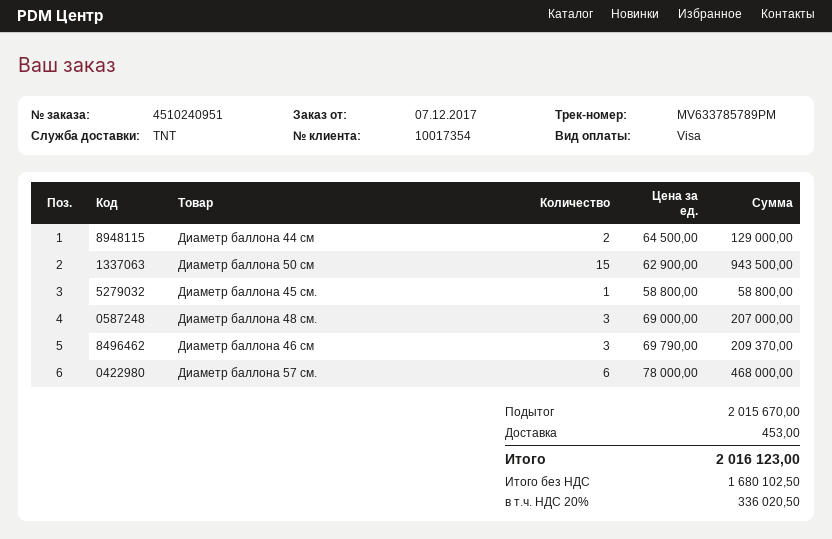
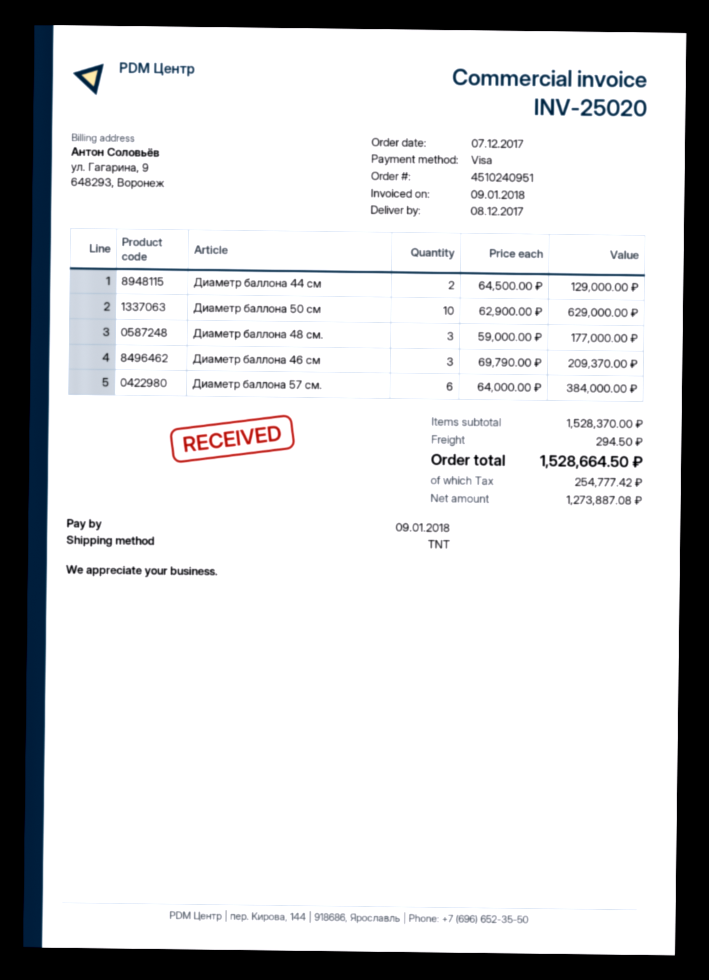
Диаметр баллона 50 см: 15 x 62900.00 = 943500.00 -> 10 x 62900.00 = 629000.00
Диаметр баллона 45 см.: 1 x 58800.00 = 58800.00 -> none
Диаметр баллона 48 см.: 3 x 69000.00 = 207000.00 -> 3 x 59000.00 = 177000.00
Диаметр баллона 57 см.: 6 x 78000.00 = 468000.00 -> 6 x 64000.00 = 384000.00
subtotal: 2015670.00 -> 1528370.00
shipping: 453.00 -> 294.50
net: 1680102.50 -> 1273887.08
tax: 336020.50 -> 254777.42
total: 2016123.00 -> 1528664.50

